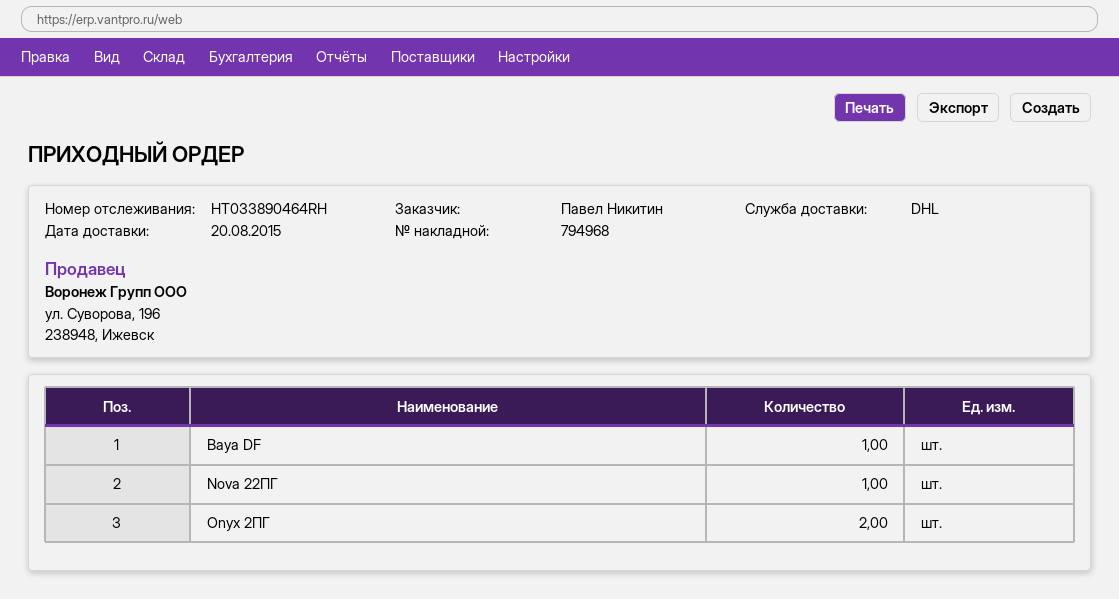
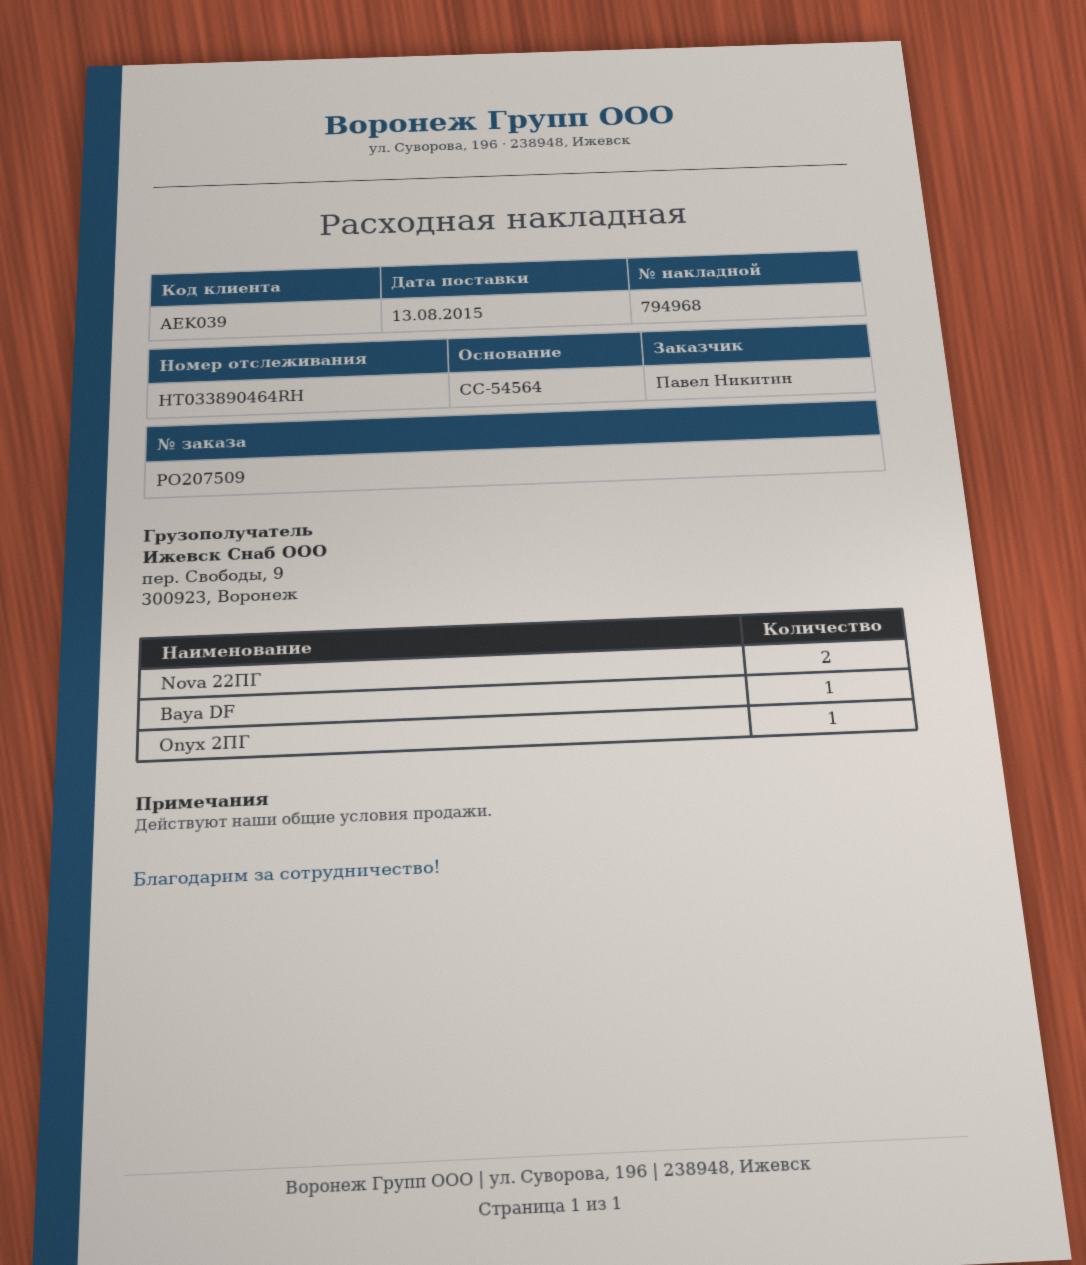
delivery date: 2015-08-20 -> 2015-08-13
Nova 22ПГ: 1 -> 2
Onyx 2ПГ: 2 -> 1

